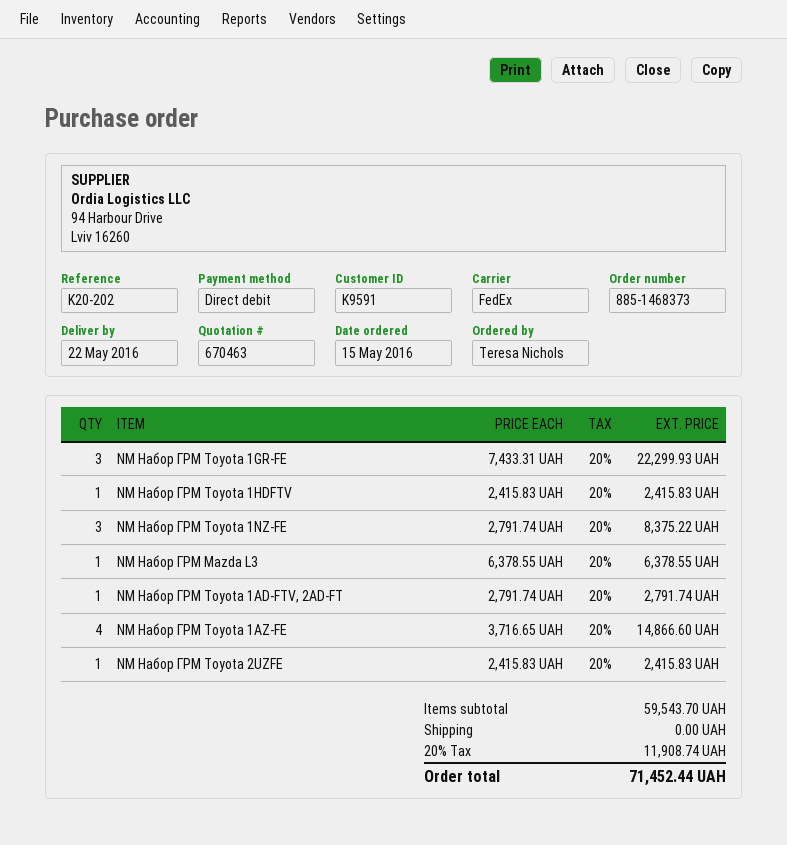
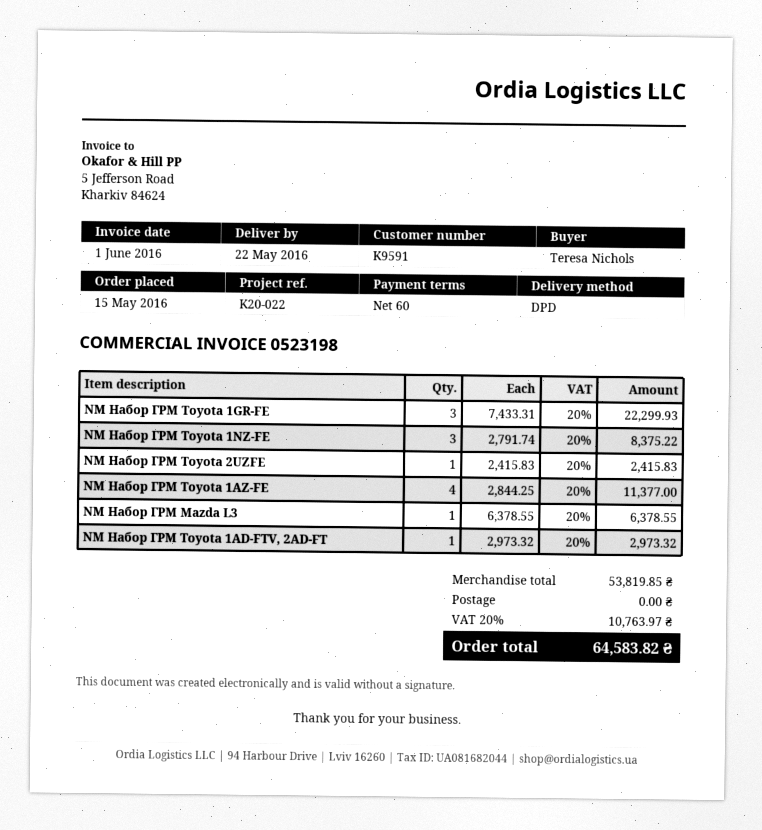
reference: K20-202 -> K20-022
shipping method: FedEx -> DPD
NM Набор ГРМ Toyota 1HDFTV: 1 x 2415.83 = 2415.83 -> none
NM Набор ГРМ Toyota 1AD-FTV, 2AD-FT: 1 x 2791.74 = 2791.74 -> 1 x 2973.32 = 2973.32
NM Набор ГРМ Toyota 1AZ-FE: 4 x 3716.65 = 14866.60 -> 4 x 2844.25 = 11377.00
subtotal: 59543.70 -> 53819.85
tax: 20% = 11908.74 -> 20% = 10763.97
total: 71452.44 -> 64583.82

